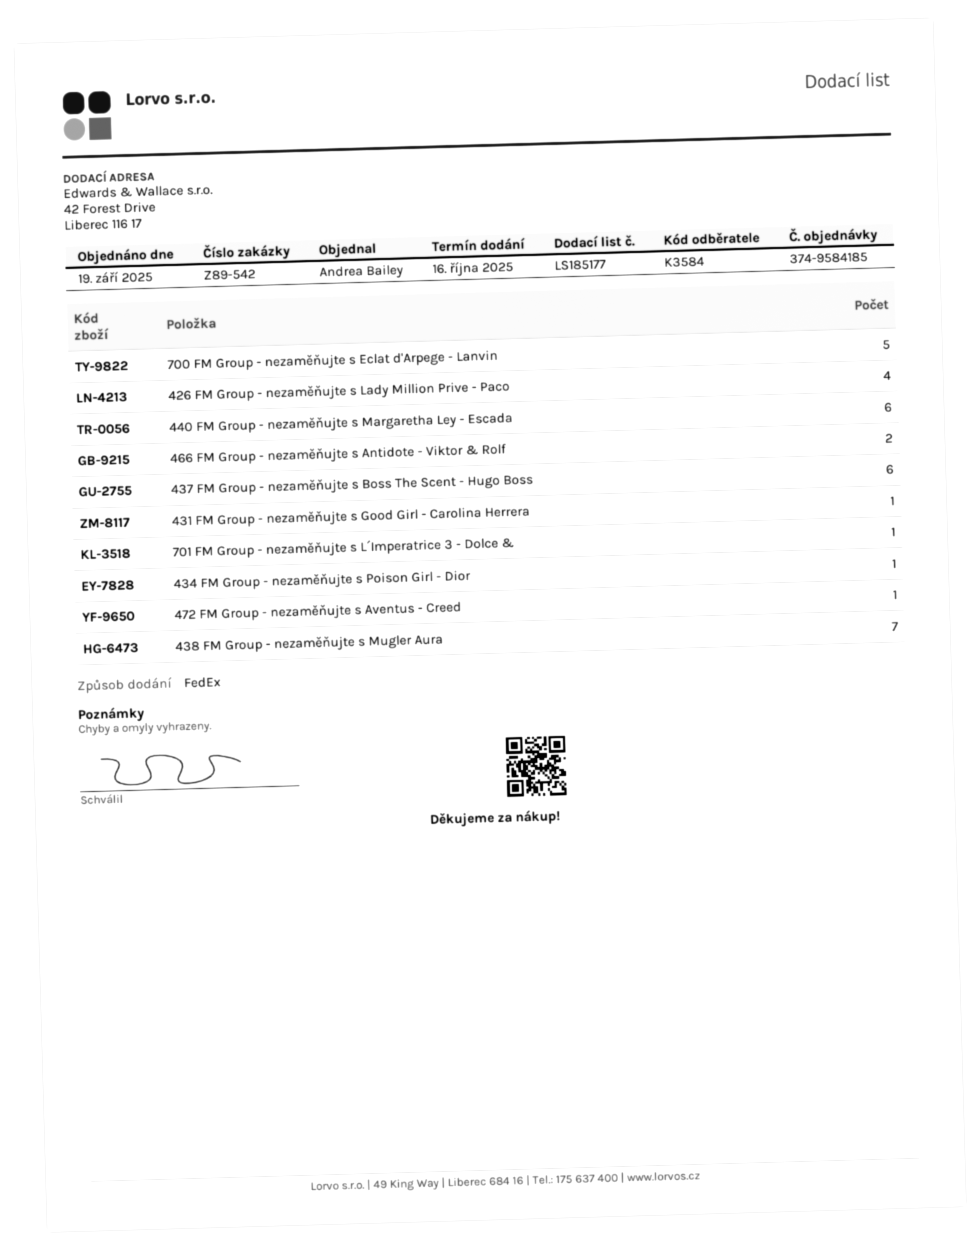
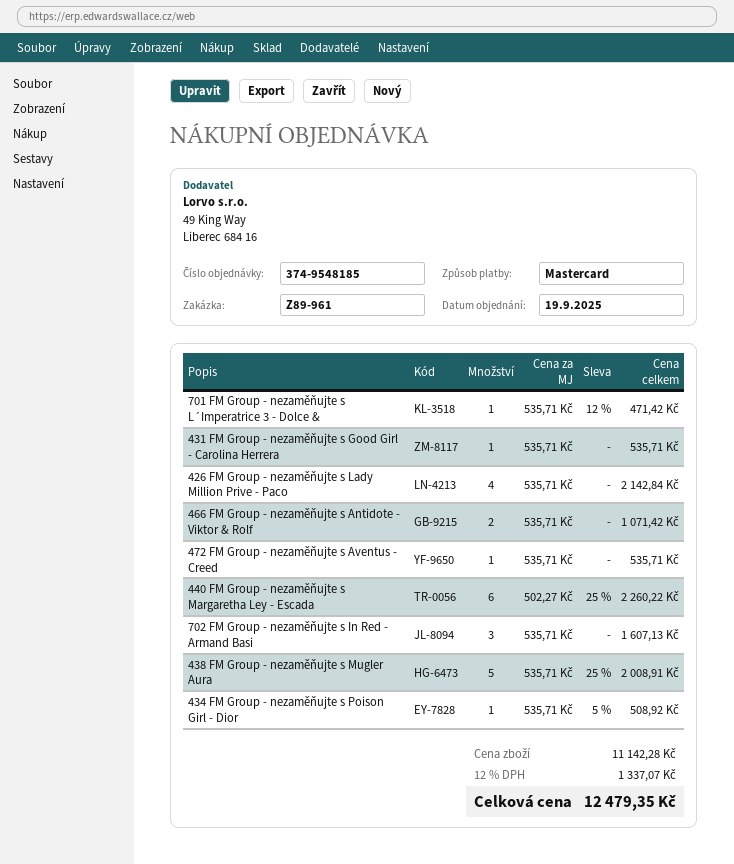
order number: 374-9584185 -> 374-9548185
reference: Z89-542 -> Z89-961
700 FM Group - nezaměňujte s Eclat d'Arpege - Lanvin: 5 -> none
437 FM Group - nezaměňujte s Boss The Scent - Hugo Boss: 6 -> none
438 FM Group - nezaměňujte s Mugler Aura: 7 -> 5
702 FM Group - nezaměňujte s In Red - Armand Basi: none -> 3

